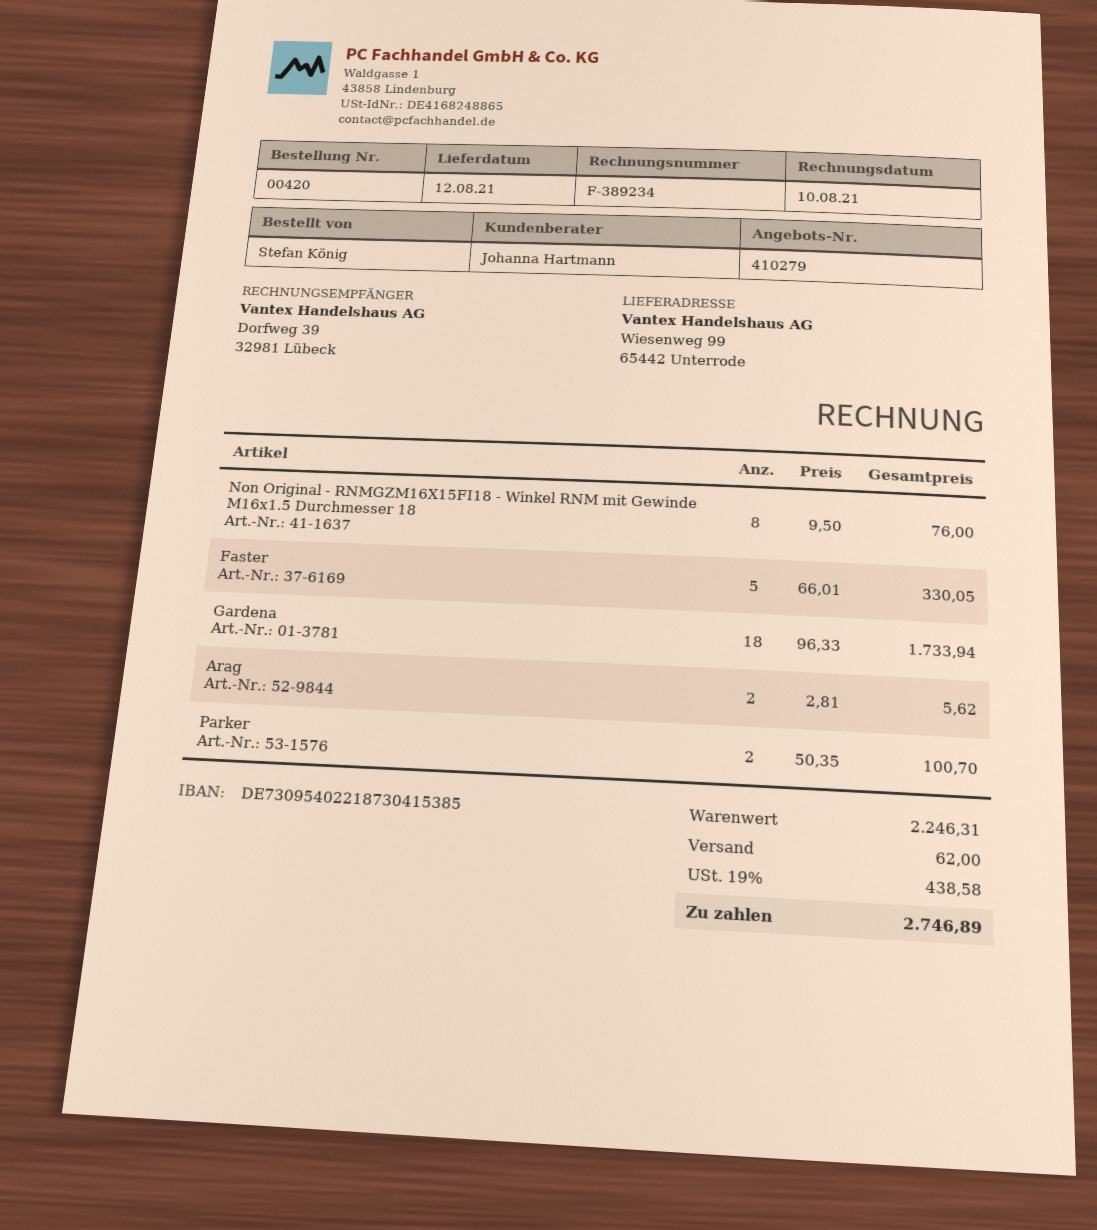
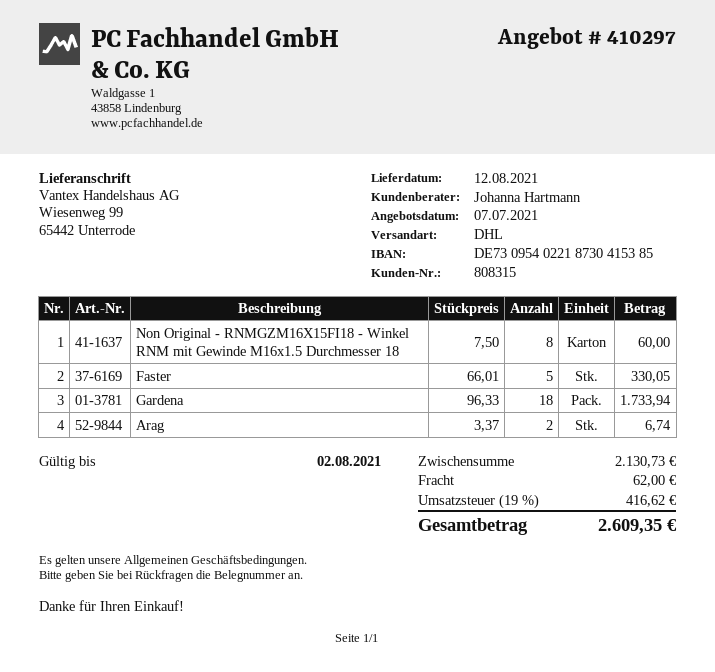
quote number: 410279 -> 410297
Non Original - RNMGZM16X15FI18 - Winkel RNM mit Gewinde M16x1.5 Durchmesser 18: 8 x 9.50 = 76.00 -> 8 x 7.50 = 60.00
Arag: 2 x 2.81 = 5.62 -> 2 x 3.37 = 6.74
Parker: 2 x 50.35 = 100.70 -> none
subtotal: 2246.31 -> 2130.73
tax: 19% = 438.58 -> 19% = 416.62
total: 2746.89 -> 2609.35

